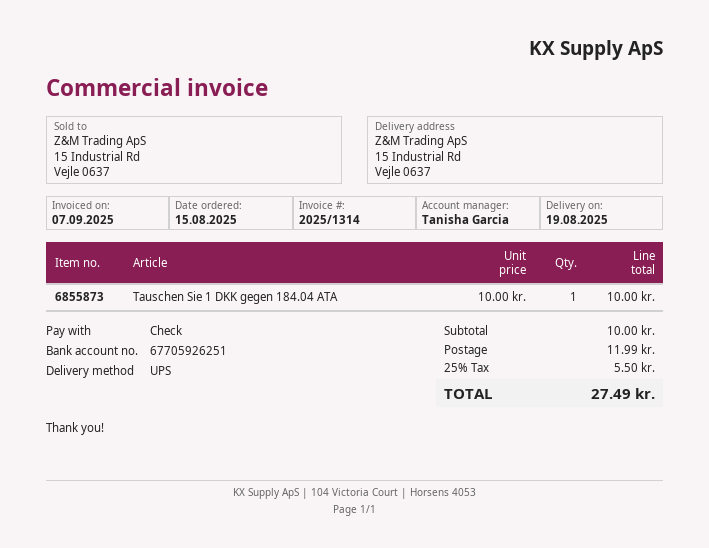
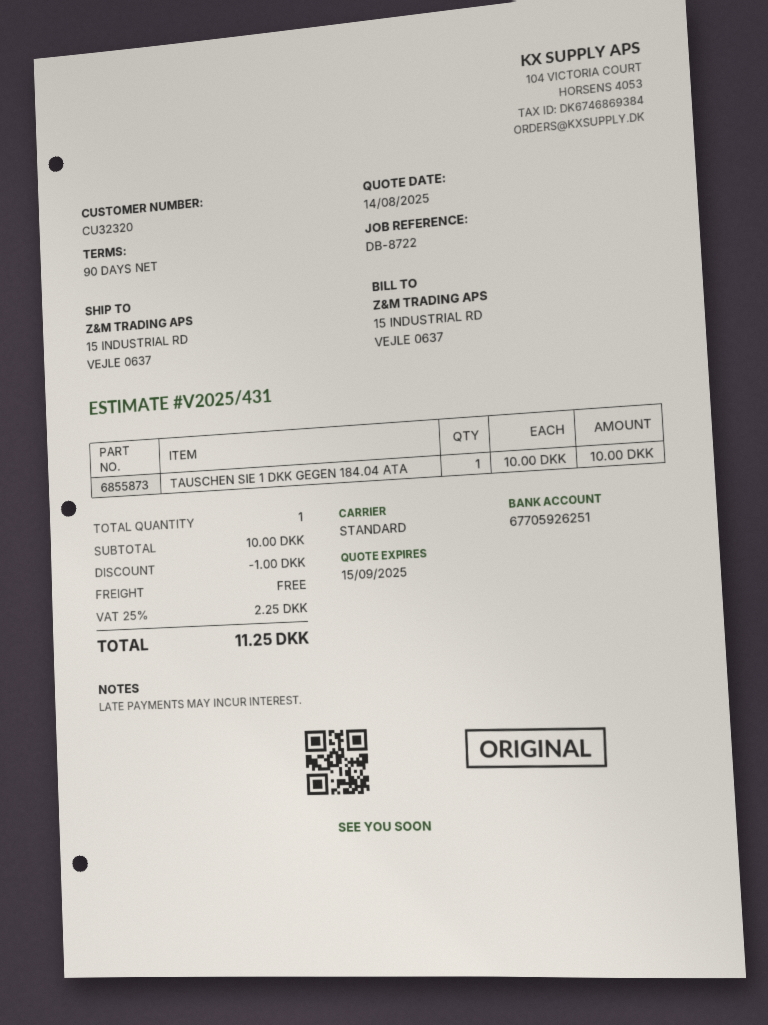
shipping method: UPS -> standard
discount: none -> 1.00
shipping: 11.99 -> 0.00
tax: 25% = 5.50 -> 25% = 2.25
total: 27.49 -> 11.25

